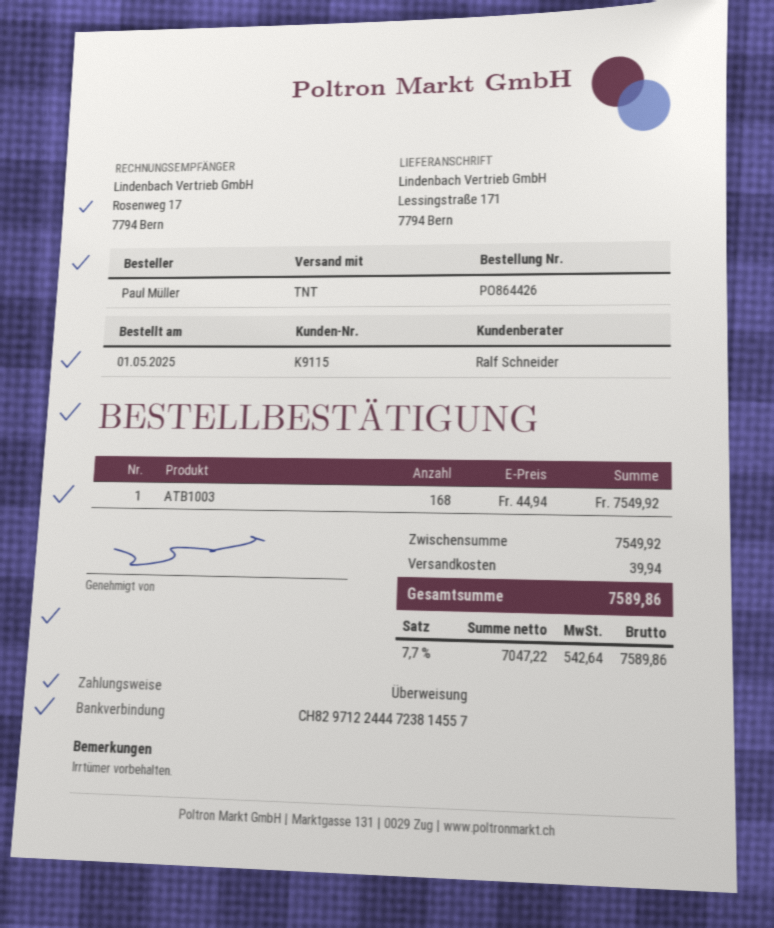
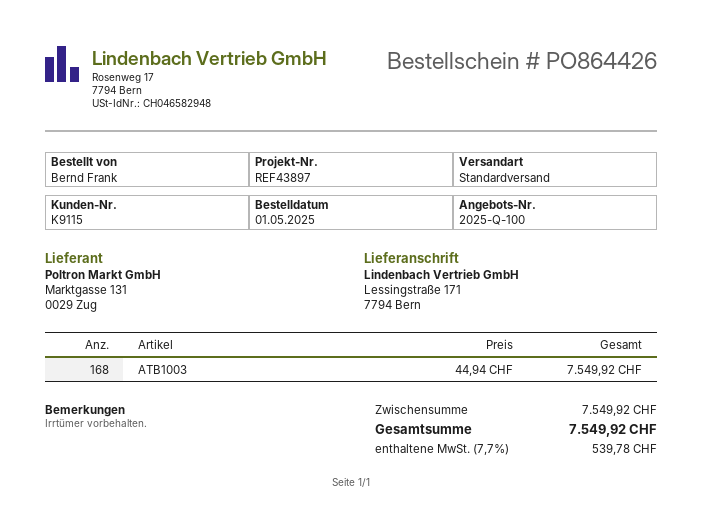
ordered by: Paul Müller -> Bernd Frank
shipping method: TNT -> standard
shipping: 39.94 -> none
tax: 7.7% = 542.64 -> 7.7% = 539.78
total: 7589.86 -> 7549.92

